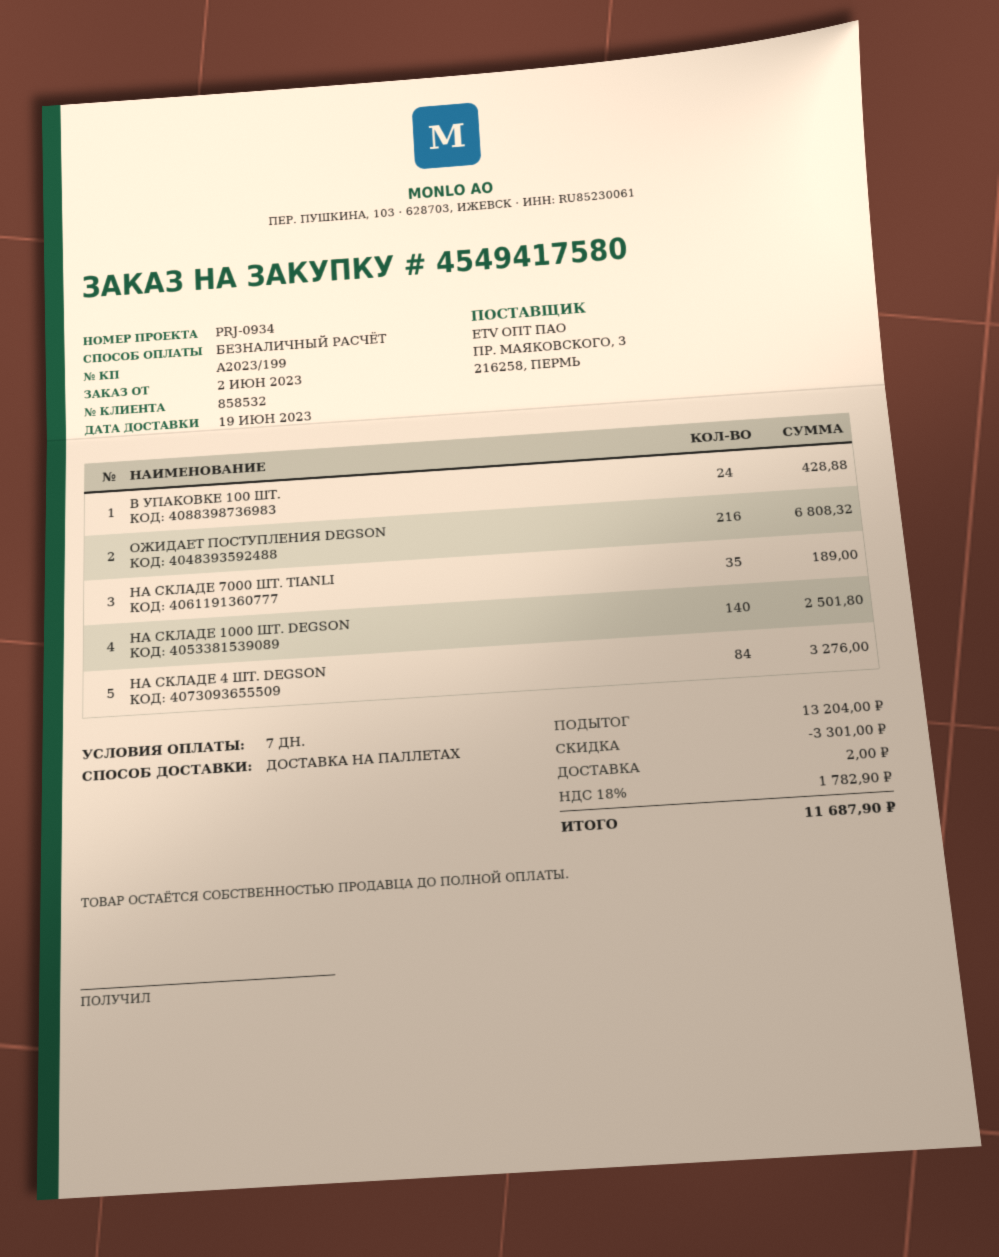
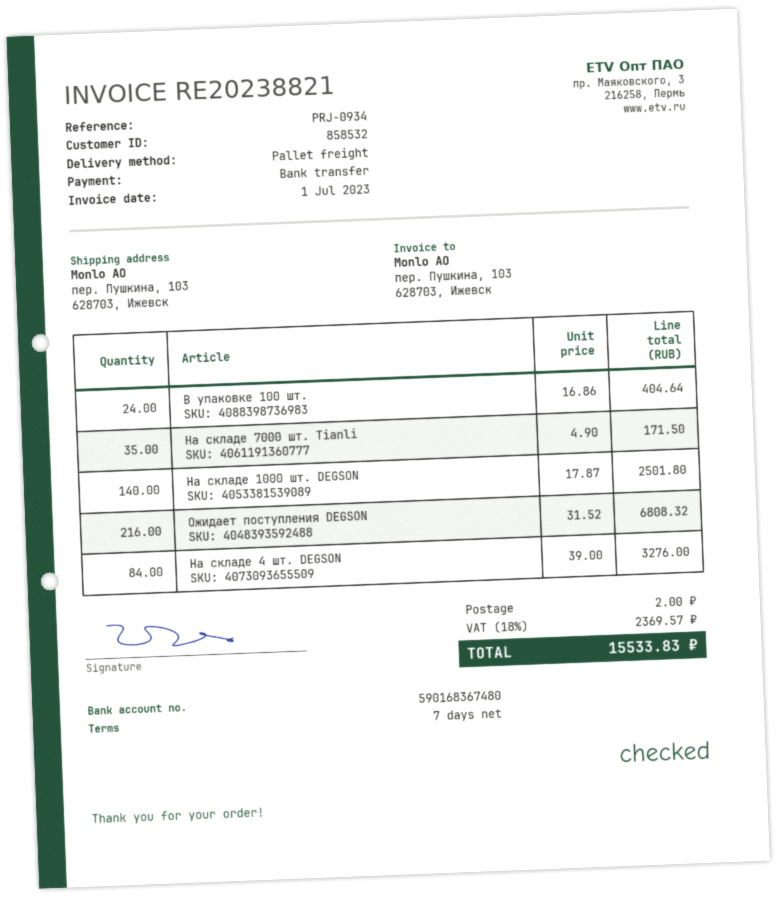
В УПАКОВКЕ 100 ШТ.: 24 for 428.88 -> 24 for 404.64
НА СКЛАДЕ 7000 ШТ. TIANLI: 35 for 189.00 -> 35 for 171.50
discount: 3301.00 -> none
tax: 18% = 1782.90 -> 18% = 2369.57
total: 11687.90 -> 15533.83

